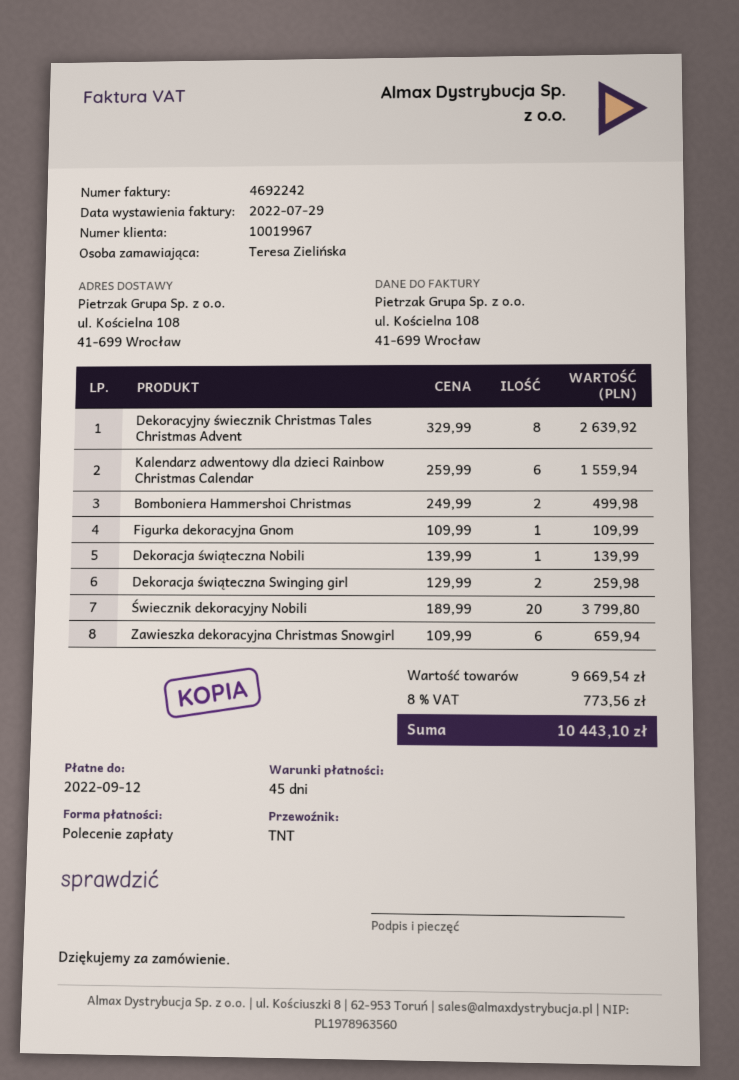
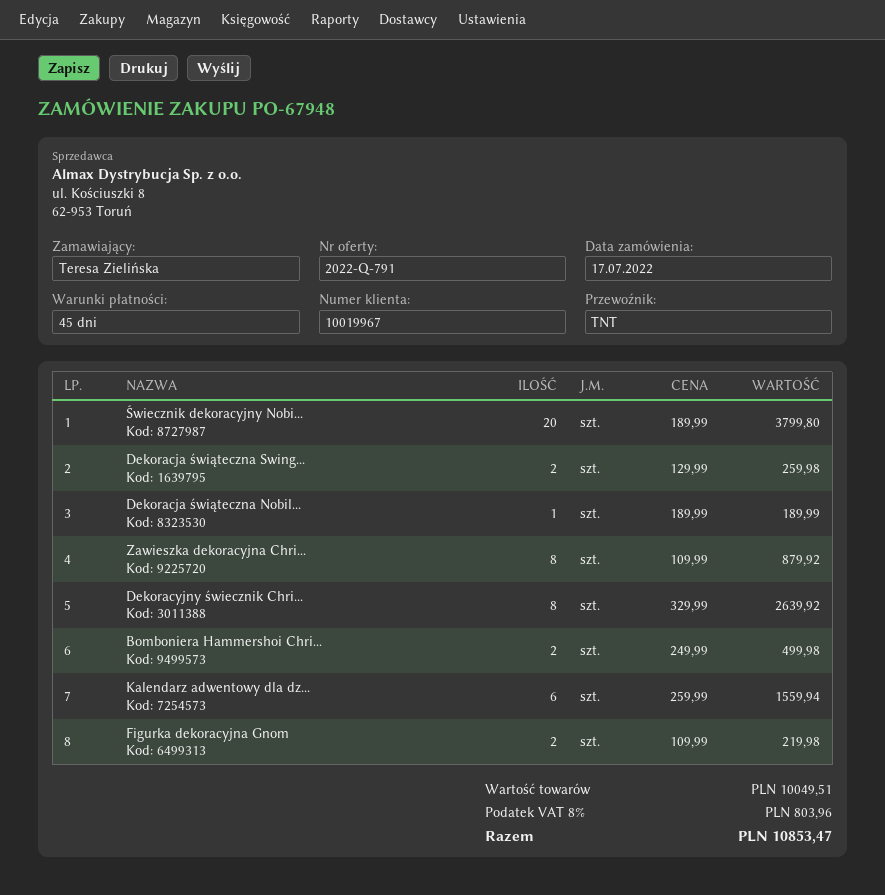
Figurka dekoracyjna Gnom: 1 x 109.99 = 109.99 -> 2 x 109.99 = 219.98
Dekoracja świąteczna Nobili: 1 x 139.99 = 139.99 -> 1 x 189.99 = 189.99
Zawieszka dekoracyjna Christmas Snowgirl: 6 x 109.99 = 659.94 -> 8 x 109.99 = 879.92
subtotal: 9669.54 -> 10049.51
tax: 8% = 773.56 -> 8% = 803.96
total: 10443.10 -> 10853.47

